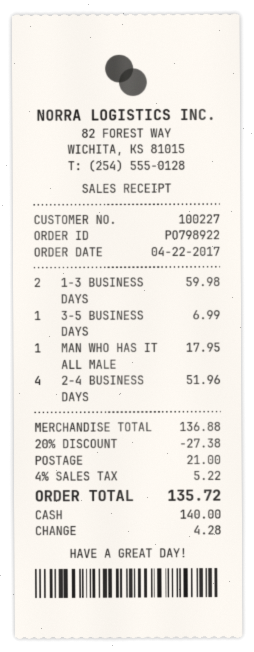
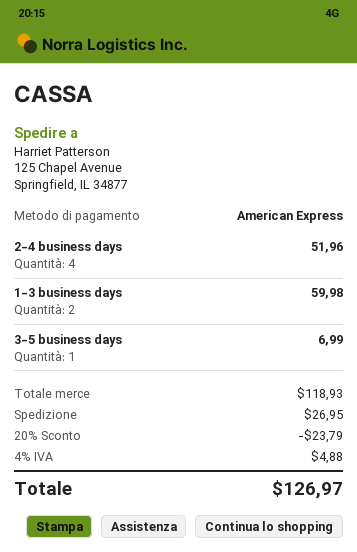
payment method: cash -> American Express
MAN WHO HAS IT ALL MALE: 1 for 17.95 -> none
subtotal: 136.88 -> 118.93
discount: 20% = 27.38 -> 20% = 23.79
shipping: 21.00 -> 26.95
tax: 4% = 5.22 -> 4% = 4.88
total: 135.72 -> 126.97

